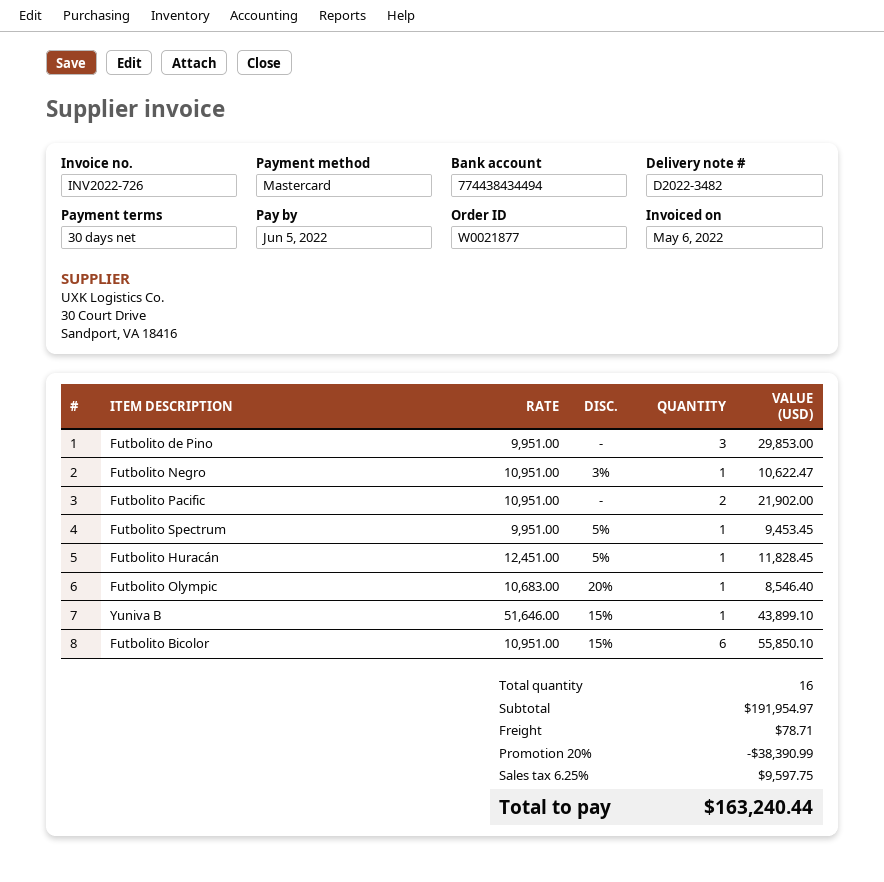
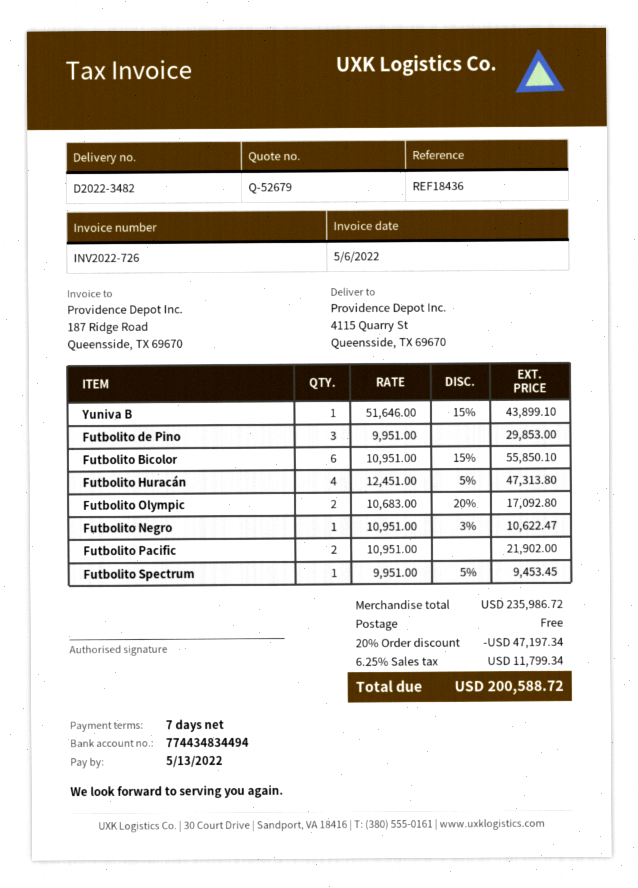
payment terms: 30 days -> 7 days
due date: 2022-06-05 -> 2022-05-13
bank account: 774438434494 -> 774434834494
Futbolito Huracán: 1 x 12451.00 - 5% = 11828.45 -> 4 x 12451.00 - 5% = 47313.80
Futbolito Olympic: 1 x 10683.00 - 20% = 8546.40 -> 2 x 10683.00 - 20% = 17092.80
subtotal: 191954.97 -> 235986.72
discount: 20% = 38390.99 -> 20% = 47197.34
shipping: 78.71 -> 0.00
tax: 6.25% = 9597.75 -> 6.25% = 11799.34
total: 163240.44 -> 200588.72

